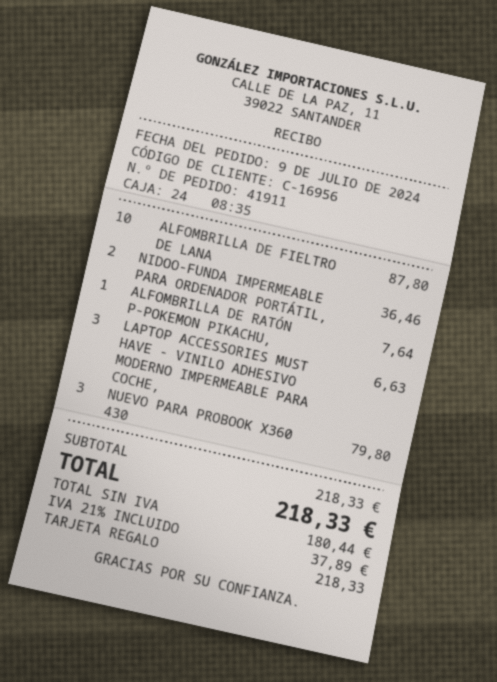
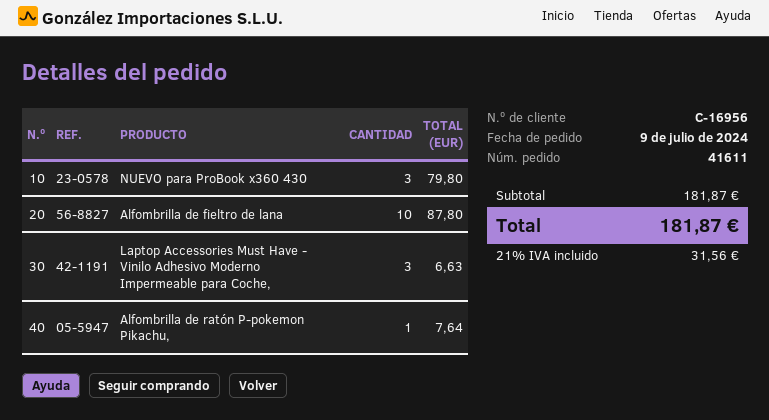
order number: 41911 -> 41611
NIDOO-FUNDA IMPERMEABLE PARA ORDENADOR PORTÁTIL,: 2 for 36.46 -> none
subtotal: 218.33 -> 181.87
tax: 21% = 37.89 -> 21% = 31.56
total: 218.33 -> 181.87

